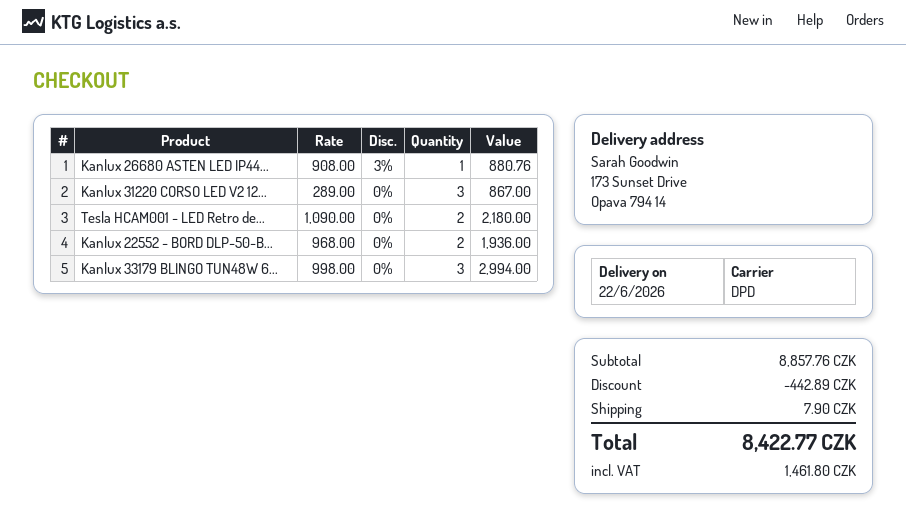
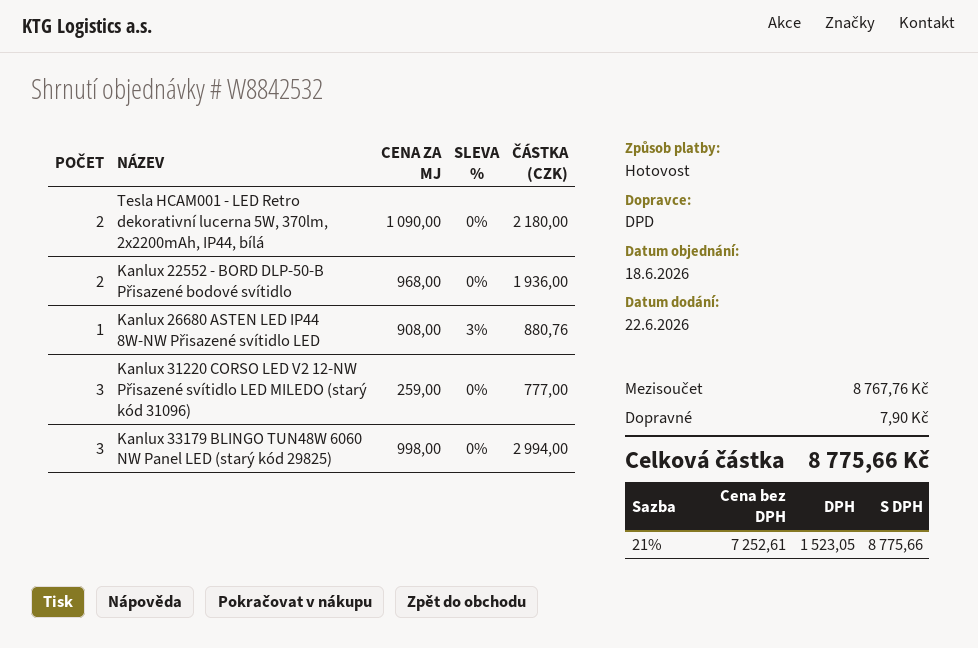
Kanlux 31220 CORSO LED V2 12...: 3 x 289.00 = 867.00 -> 3 x 259.00 = 777.00
subtotal: 8857.76 -> 8767.76
discount: 442.89 -> none
tax: 1461.80 -> 1523.05
total: 8422.77 -> 8775.66

